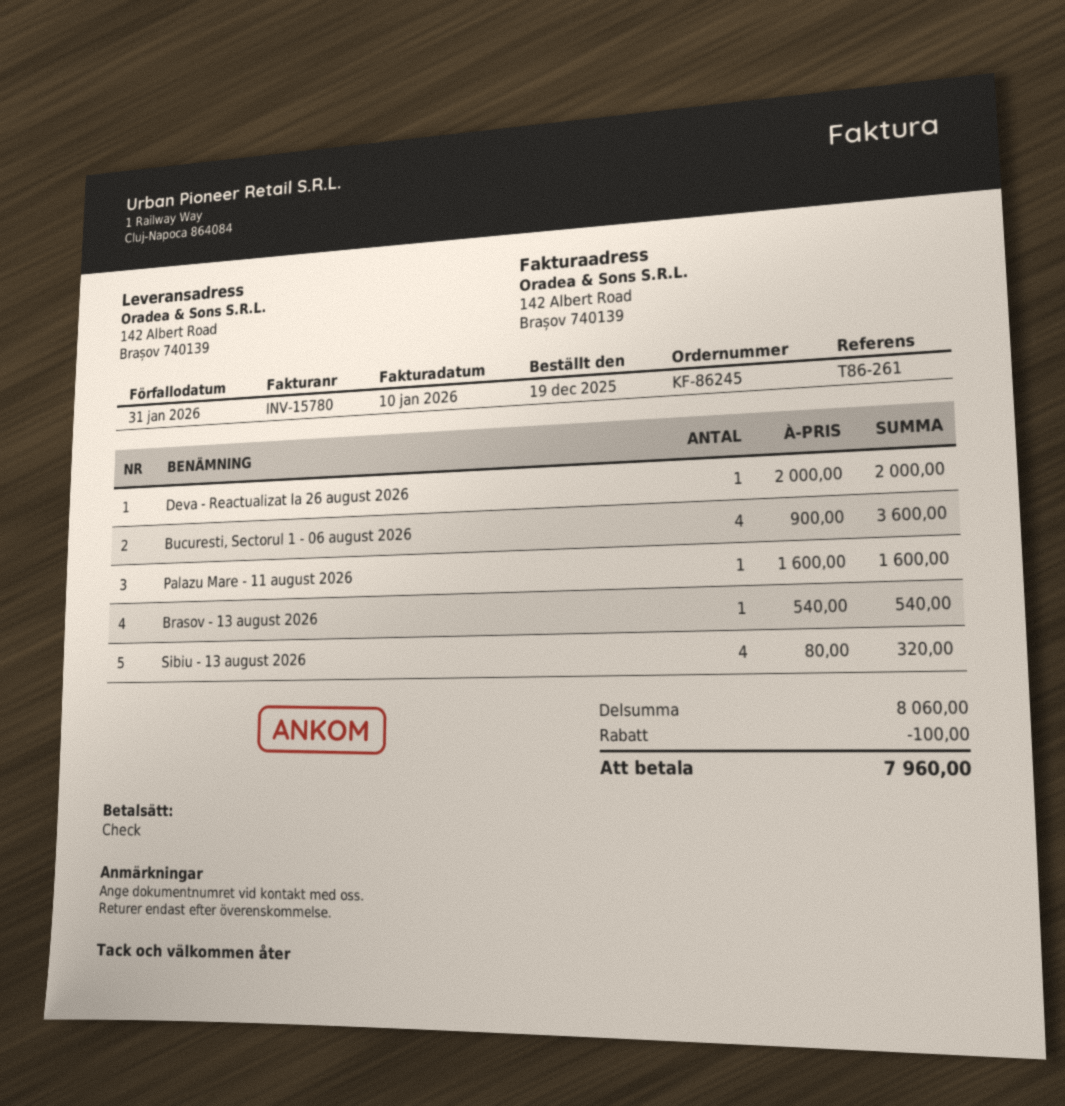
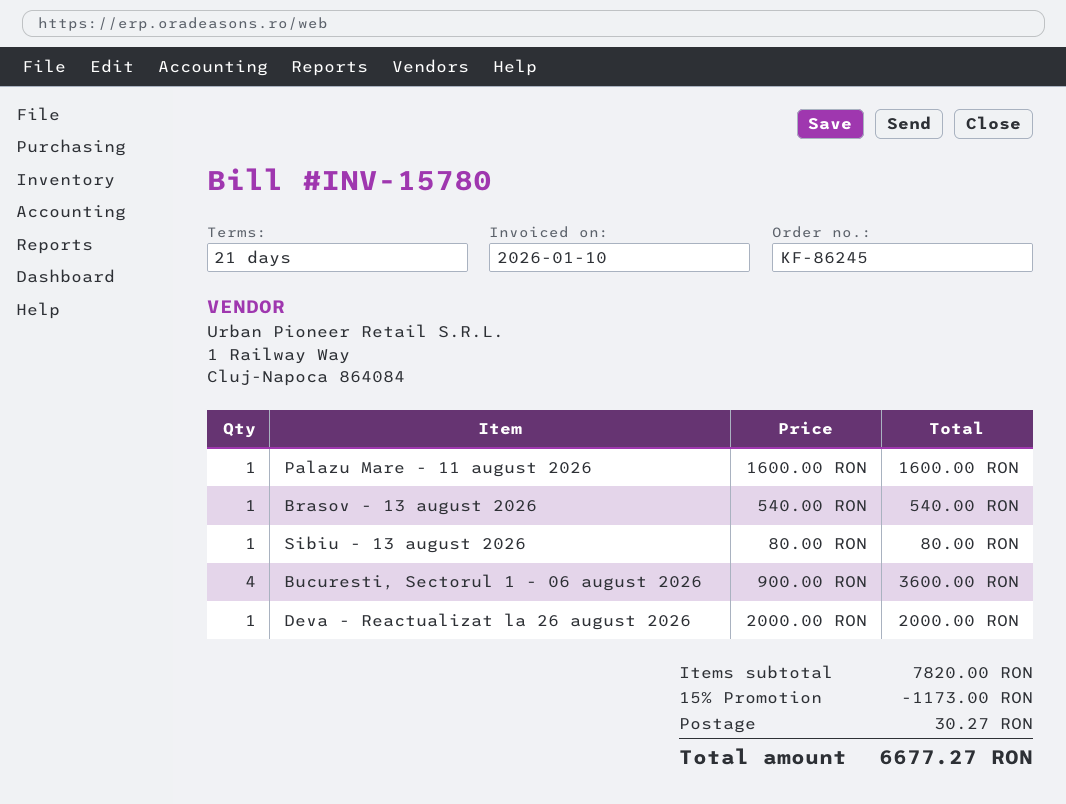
Sibiu - 13 august 2026: 4 x 80.00 = 320.00 -> 1 x 80.00 = 80.00
subtotal: 8060.00 -> 7820.00
discount: 100.00 -> 1173.00
shipping: none -> 30.27
total: 7960.00 -> 6677.27

